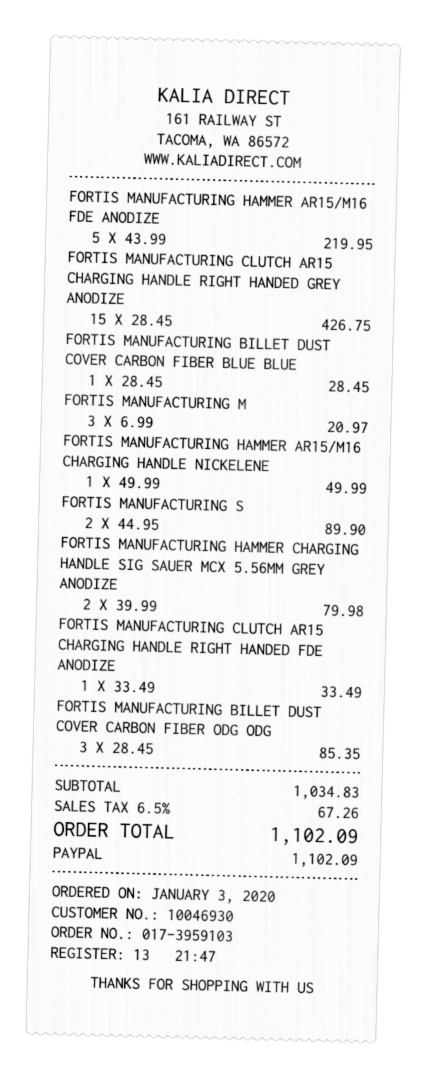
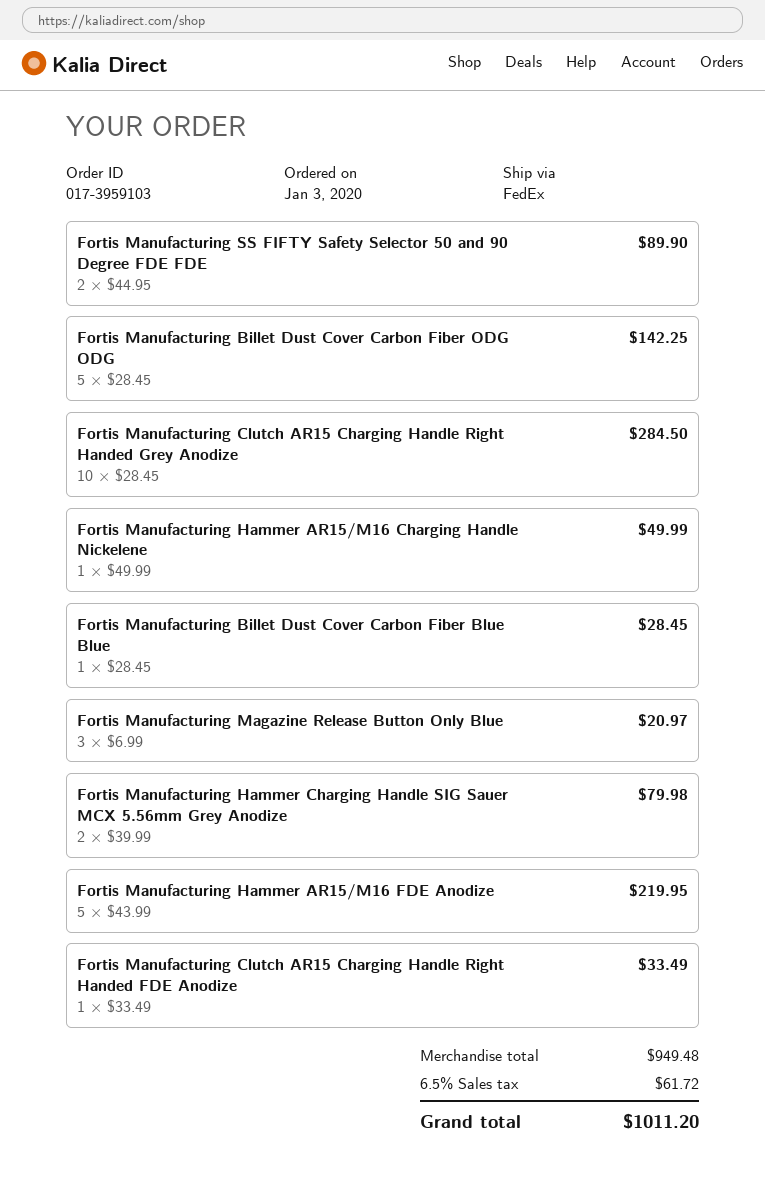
FORTIS MANUFACTURING CLUTCH AR15 CHARGING HANDLE RIGHT HANDED GREY ANODIZE: 15 x 28.45 = 426.75 -> 10 x 28.45 = 284.50
FORTIS MANUFACTURING BILLET DUST COVER CARBON FIBER ODG ODG: 3 x 28.45 = 85.35 -> 5 x 28.45 = 142.25
subtotal: 1034.83 -> 949.48
tax: 6.5% = 67.26 -> 6.5% = 61.72
total: 1102.09 -> 1011.20

